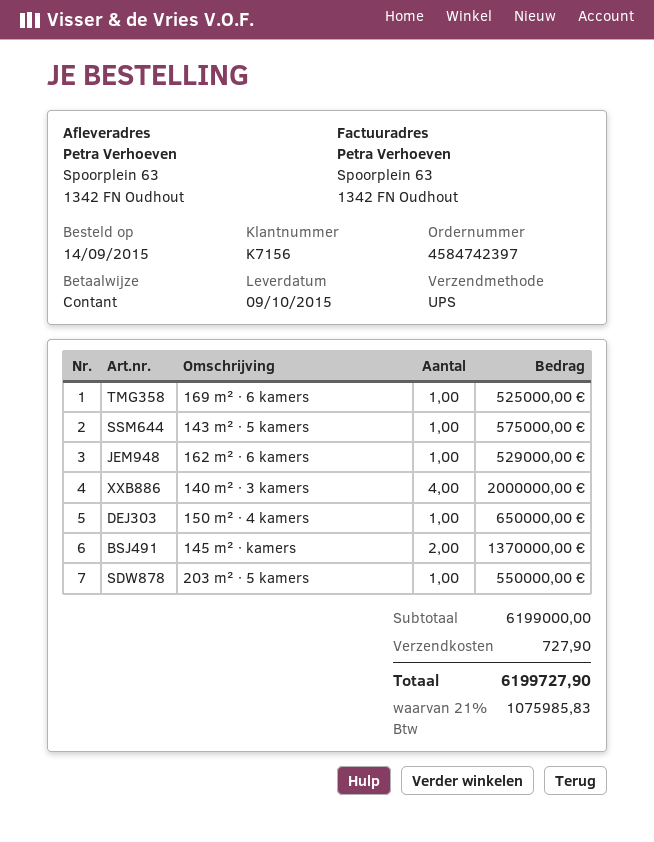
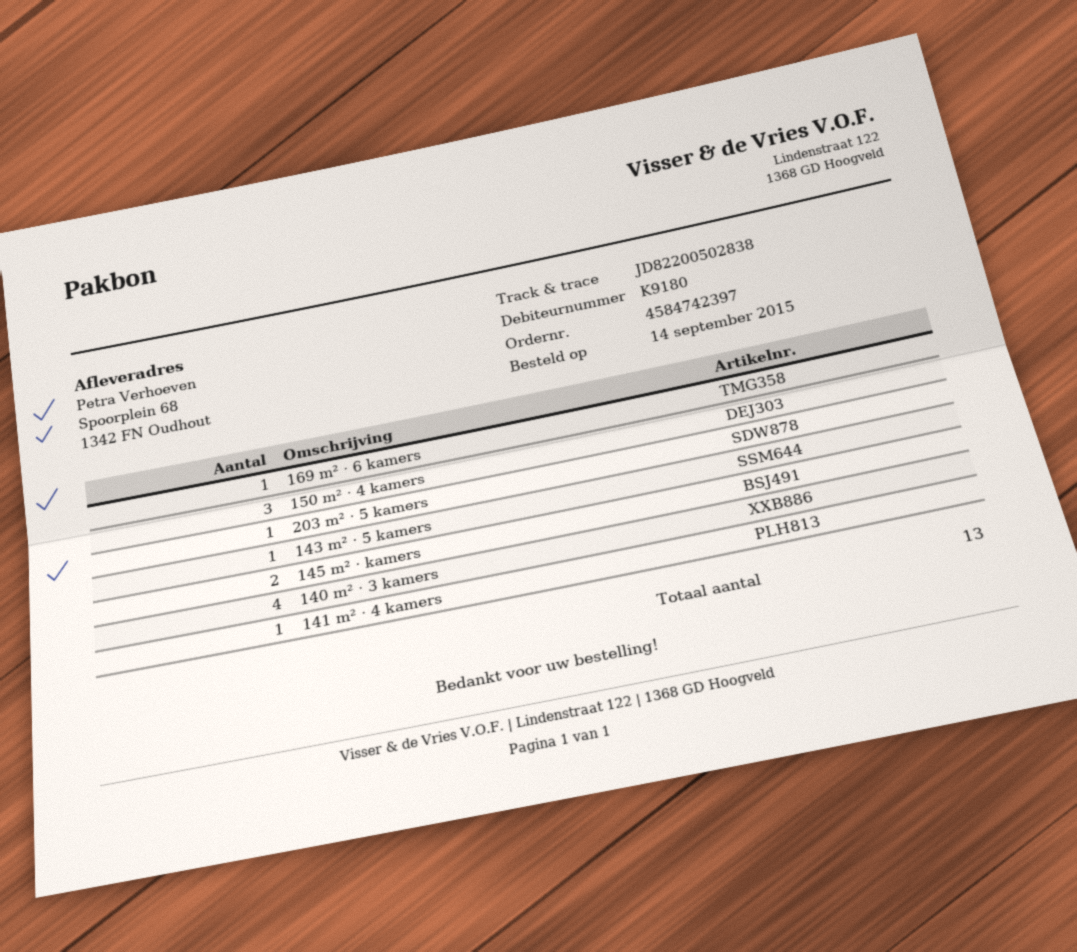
customer number: K7156 -> K9180
ship to: Spoorplein 63, 1342 FN Oudhout -> Spoorplein 68, 1342 FN Oudhout
162 m² · 6 kamers: 1 -> none
150 m² · 4 kamers: 1 -> 3
141 m² · 4 kamers: none -> 1

